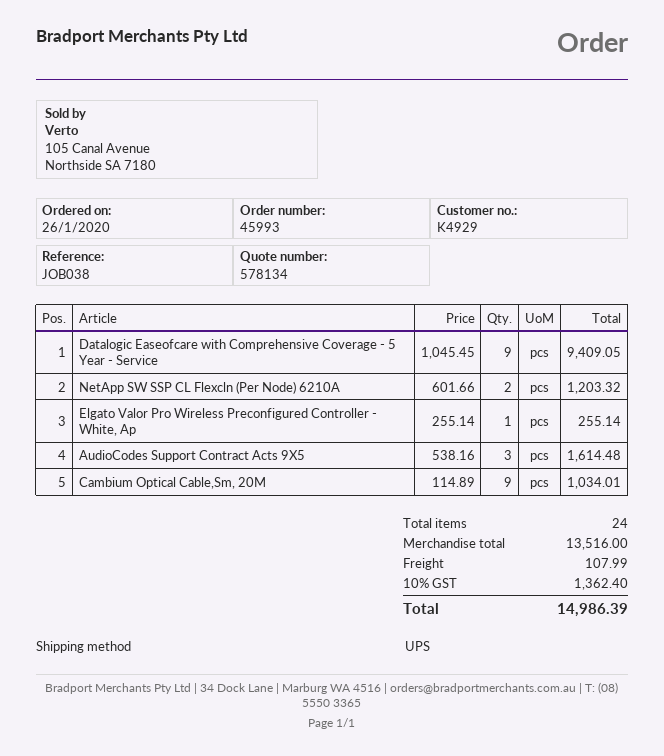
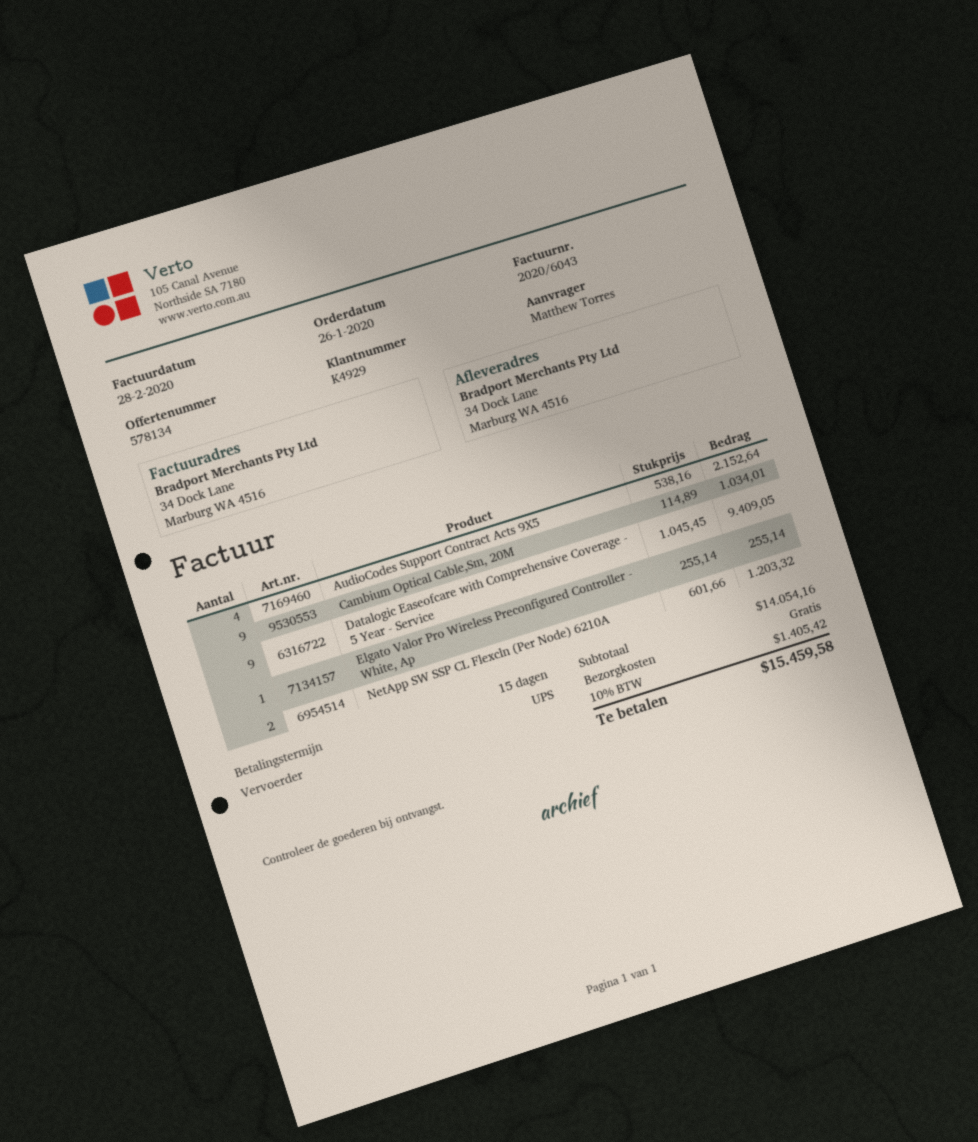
AudioCodes Support Contract Acts 9X5: 3 x 538.16 = 1614.48 -> 4 x 538.16 = 2152.64
subtotal: 13516.00 -> 14054.16
shipping: 107.99 -> 0.00
tax: 10% = 1362.40 -> 10% = 1405.42
total: 14986.39 -> 15459.58

